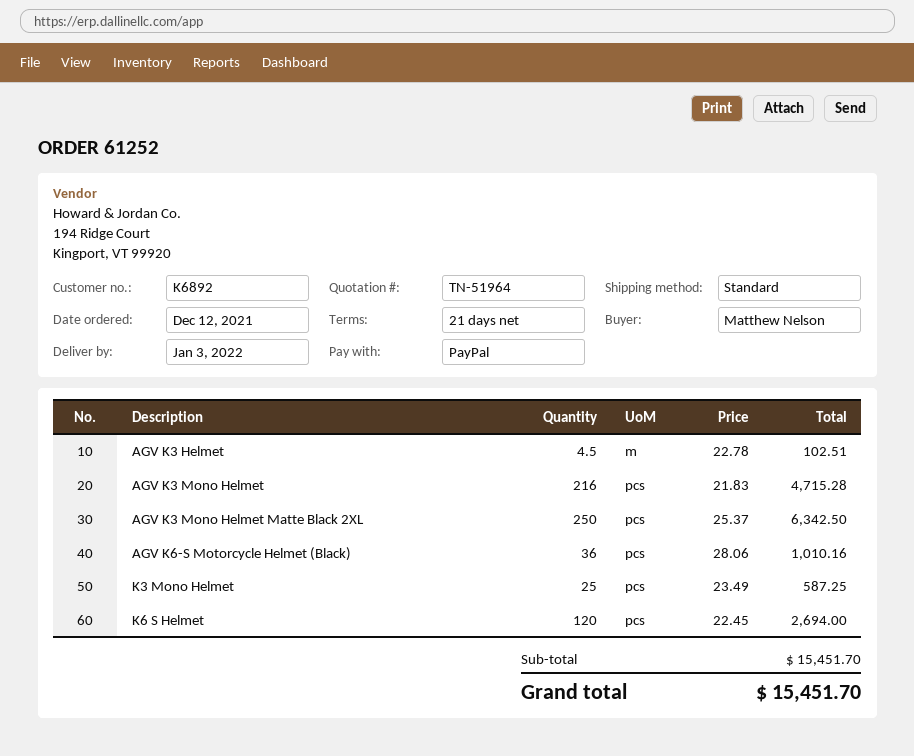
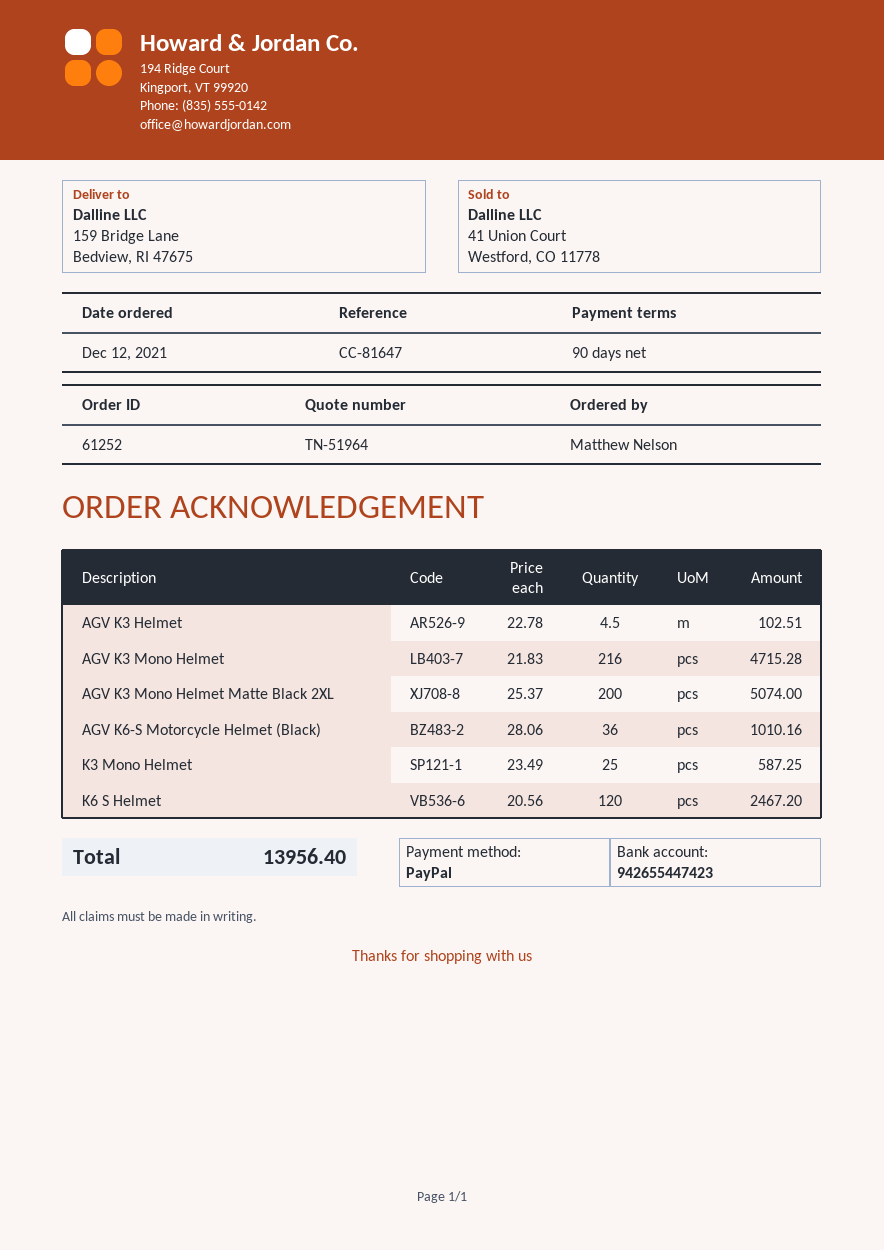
payment terms: 21 days -> 90 days
AGV K3 Mono Helmet Matte Black 2XL: 250 x 25.37 = 6342.50 -> 200 x 25.37 = 5074.00
K6 S Helmet: 120 x 22.45 = 2694.00 -> 120 x 20.56 = 2467.20
total: 15451.70 -> 13956.40

